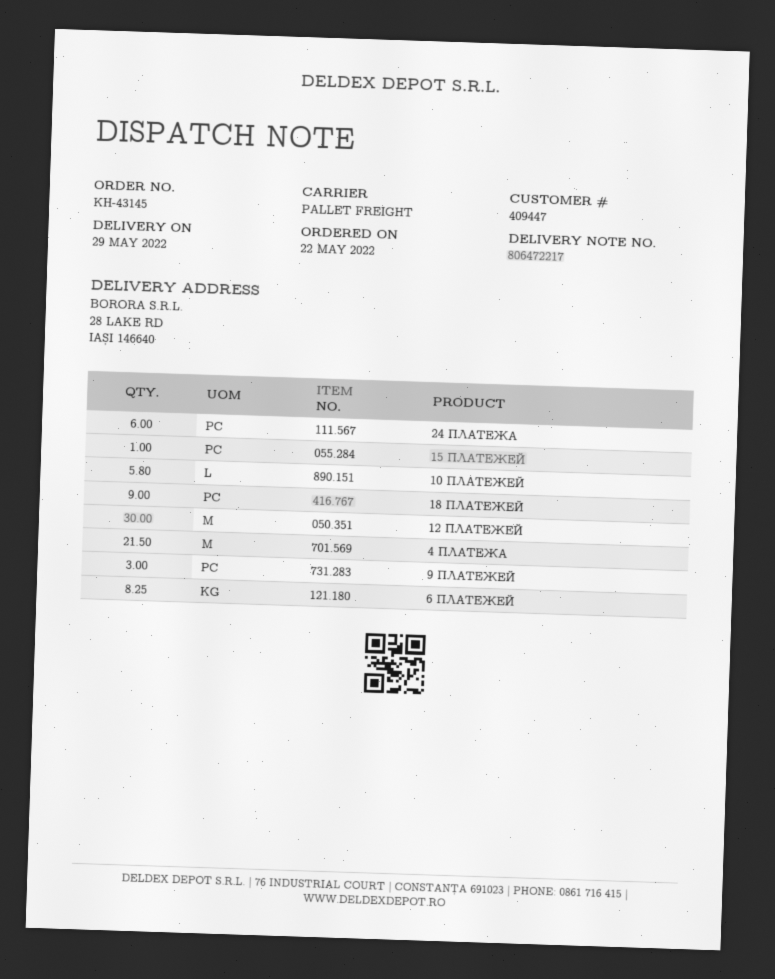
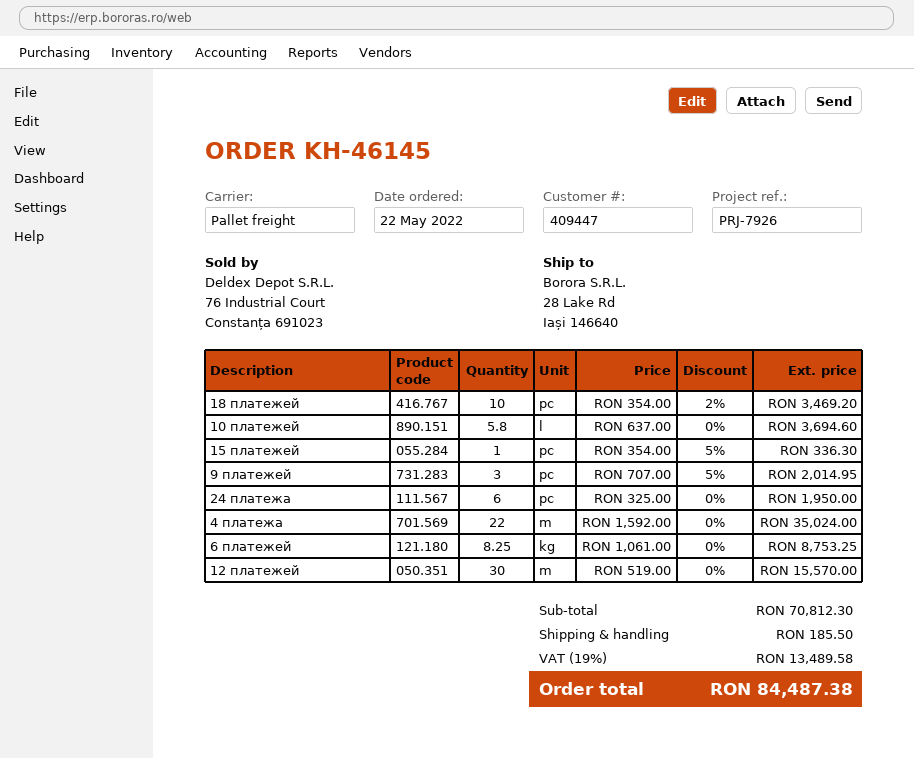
order number: KH-43145 -> KH-46145
18 ПЛАТЕЖЕЙ: 9 -> 10
4 ПЛАТЕЖА: 21.5 -> 22

